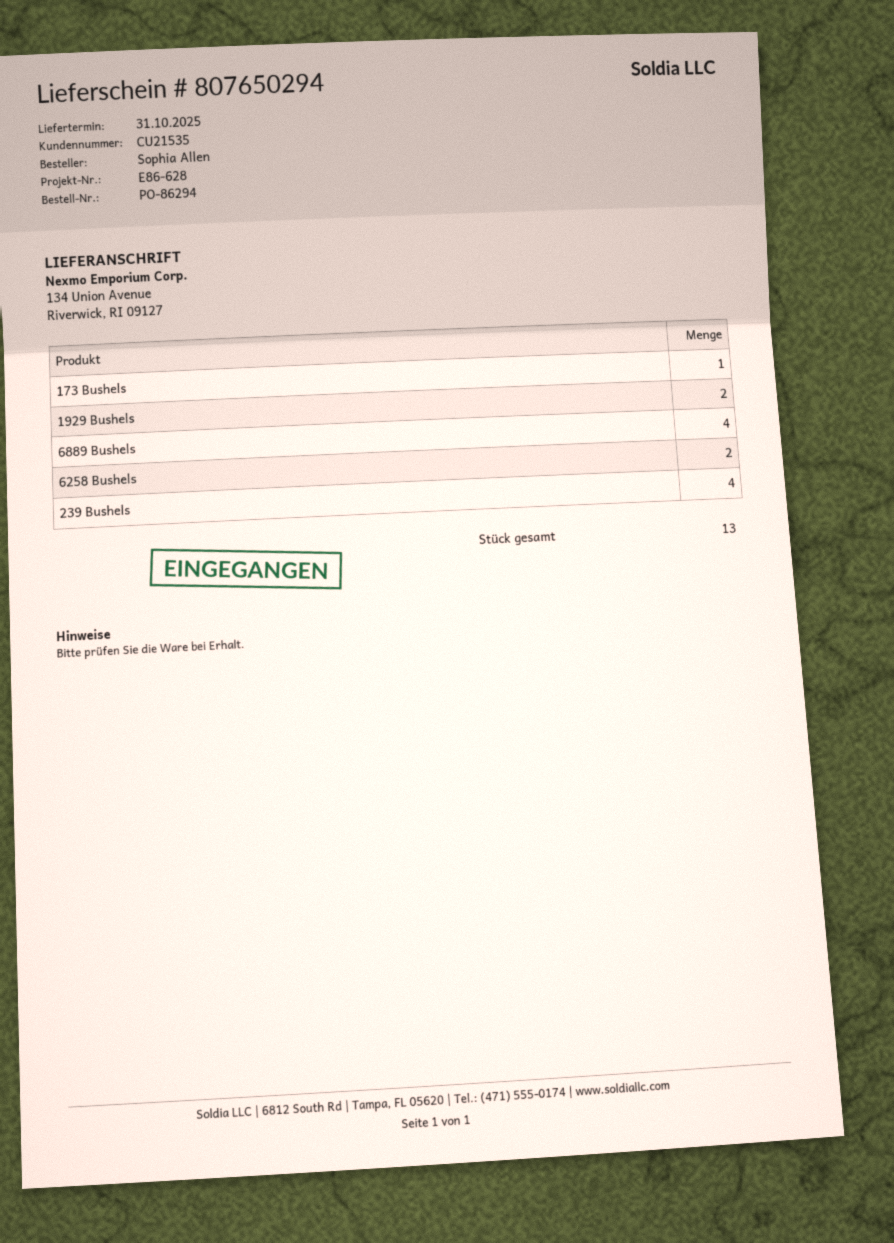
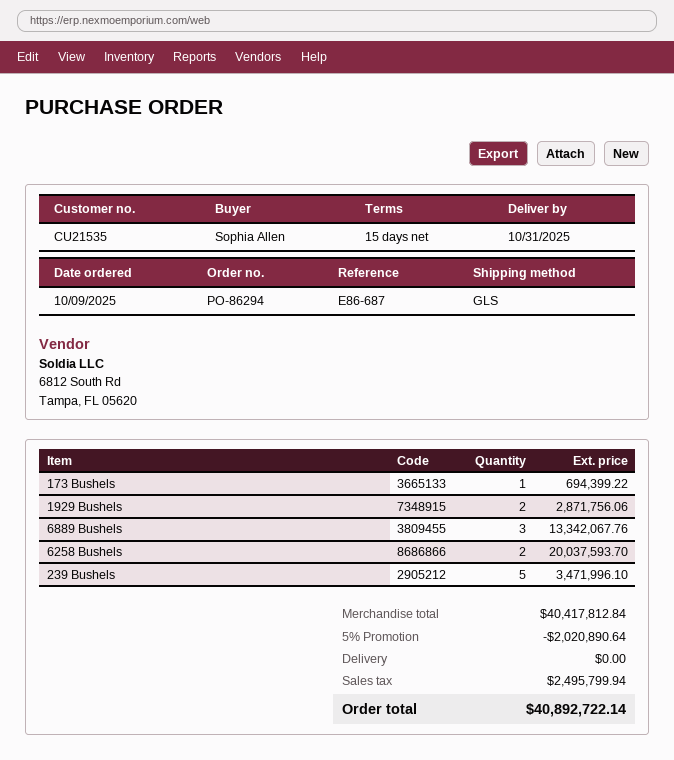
reference: E86-628 -> E86-687
6889 Bushels: 4 -> 3
239 Bushels: 4 -> 5

